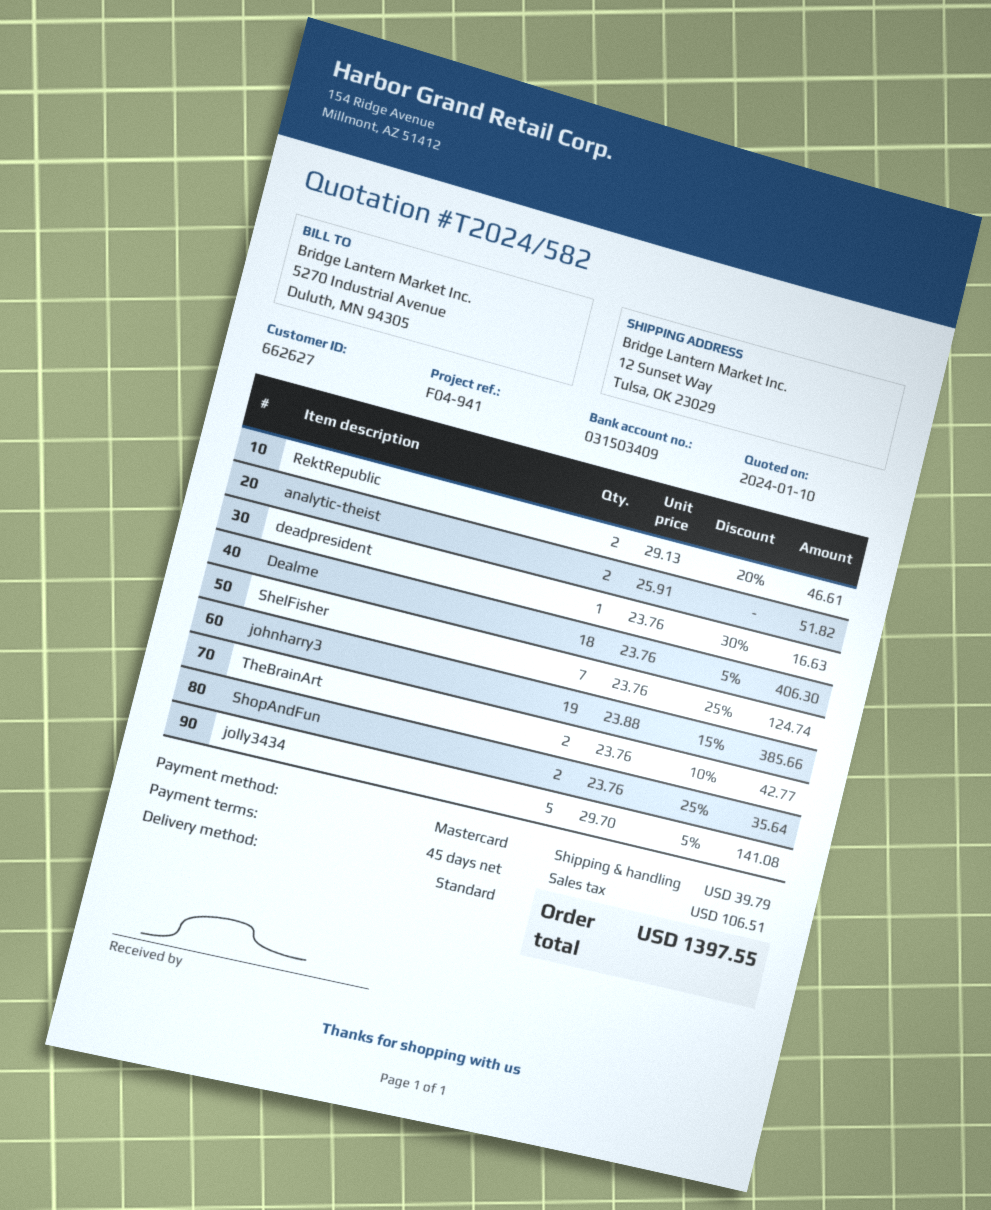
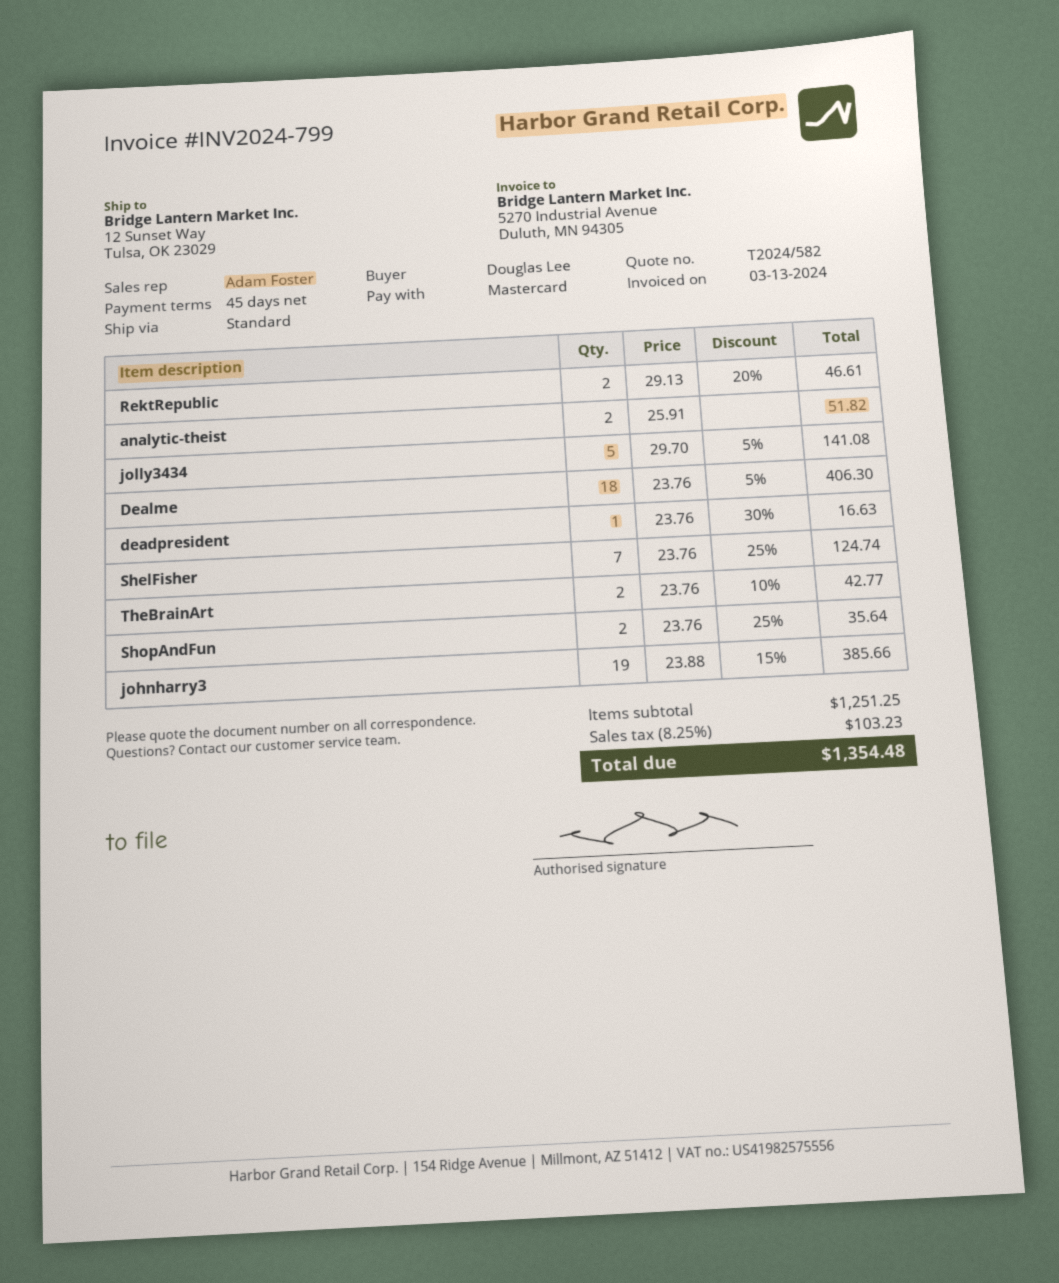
shipping: 39.79 -> none
tax: 106.51 -> 103.23
total: 1397.55 -> 1354.48

